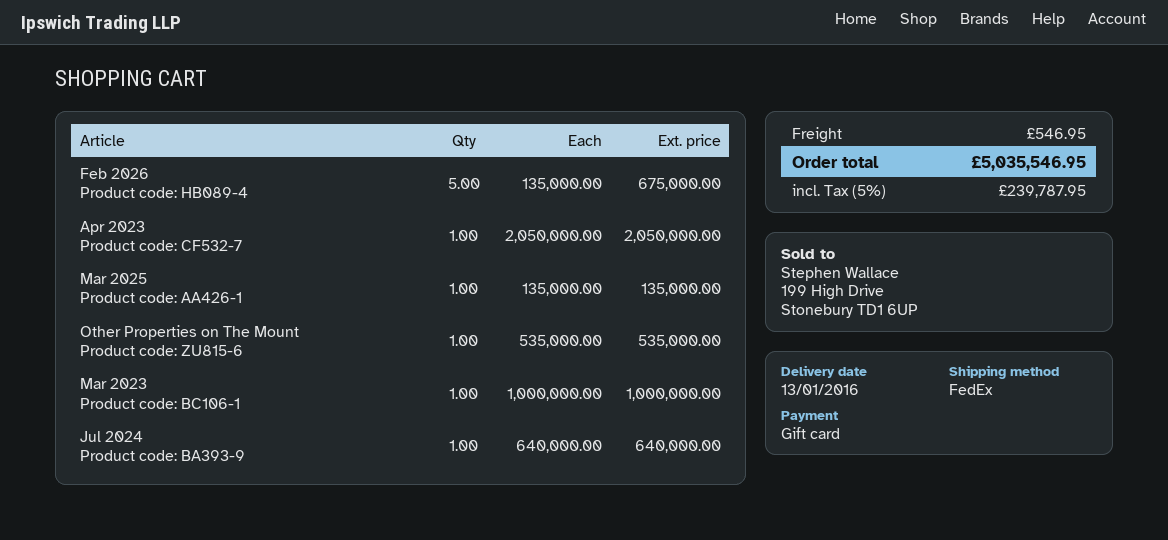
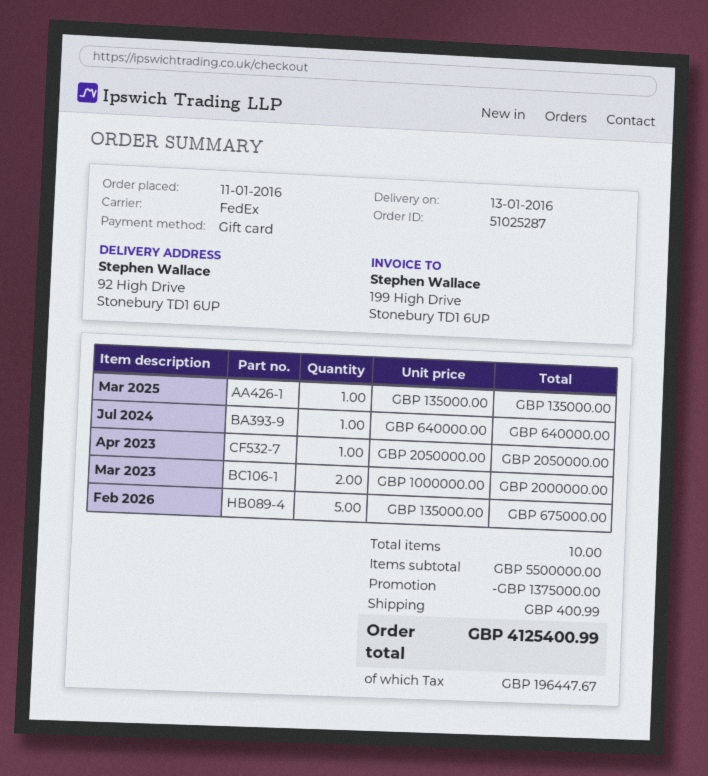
Other Properties on The Mount: 1 x 535000.00 = 535000.00 -> none
Mar 2023: 1 x 1000000.00 = 1000000.00 -> 2 x 1000000.00 = 2000000.00
discount: none -> 1375000.00
shipping: 546.95 -> 400.99
tax: 239787.95 -> 196447.67
total: 5035546.95 -> 4125400.99

